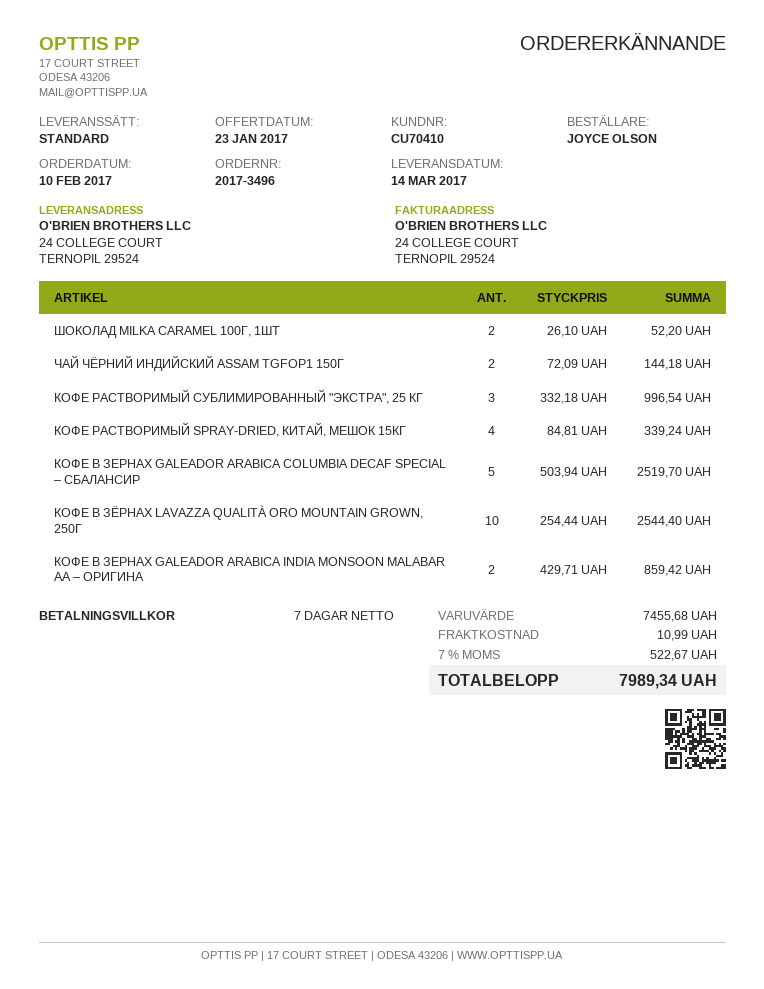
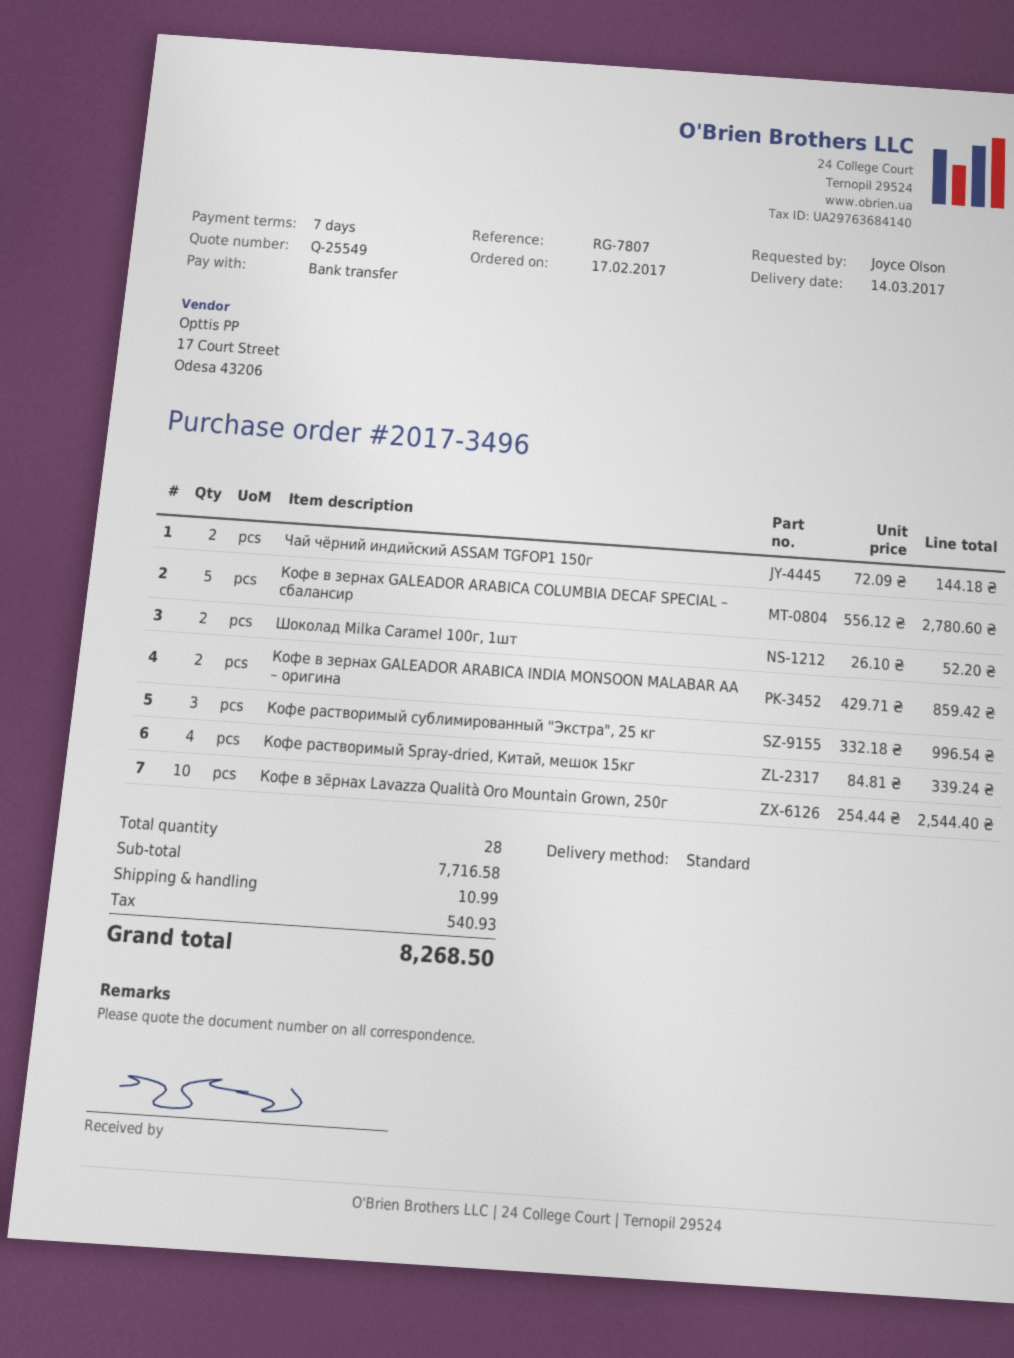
order date: 2017-02-10 -> 2017-02-17
КОФЕ В ЗЕРНАХ GALEADOR ARABICA COLUMBIA DECAF SPECIAL – СБАЛАНСИР: 5 x 503.94 = 2519.70 -> 5 x 556.12 = 2780.60
subtotal: 7455.68 -> 7716.58
tax: 522.67 -> 540.93
total: 7989.34 -> 8268.50

